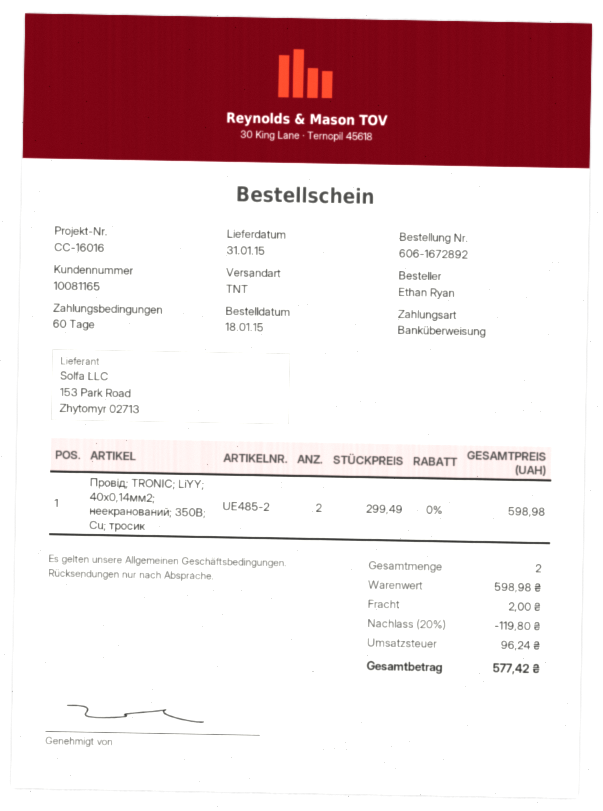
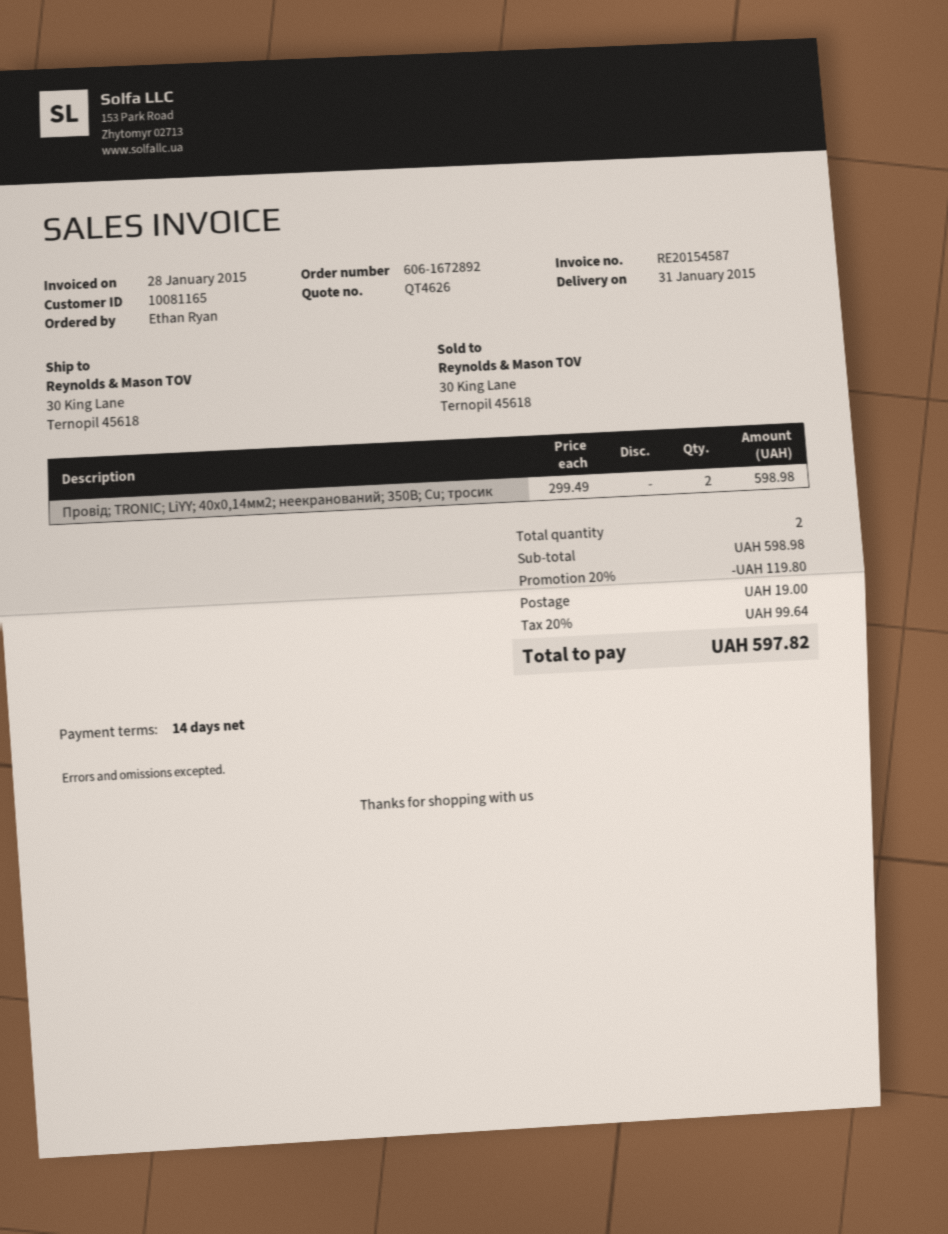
payment terms: 60 days -> 14 days
shipping: 2.00 -> 19.00
tax: 96.24 -> 99.64
total: 577.42 -> 597.82

